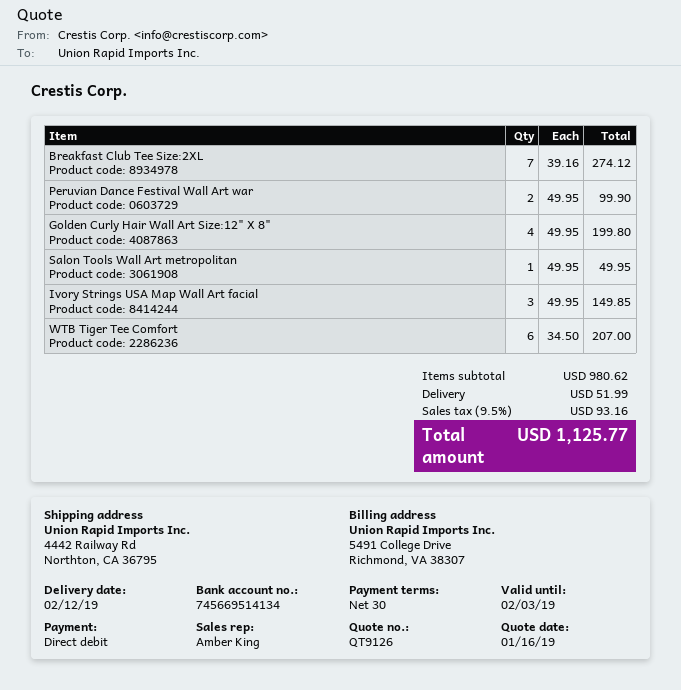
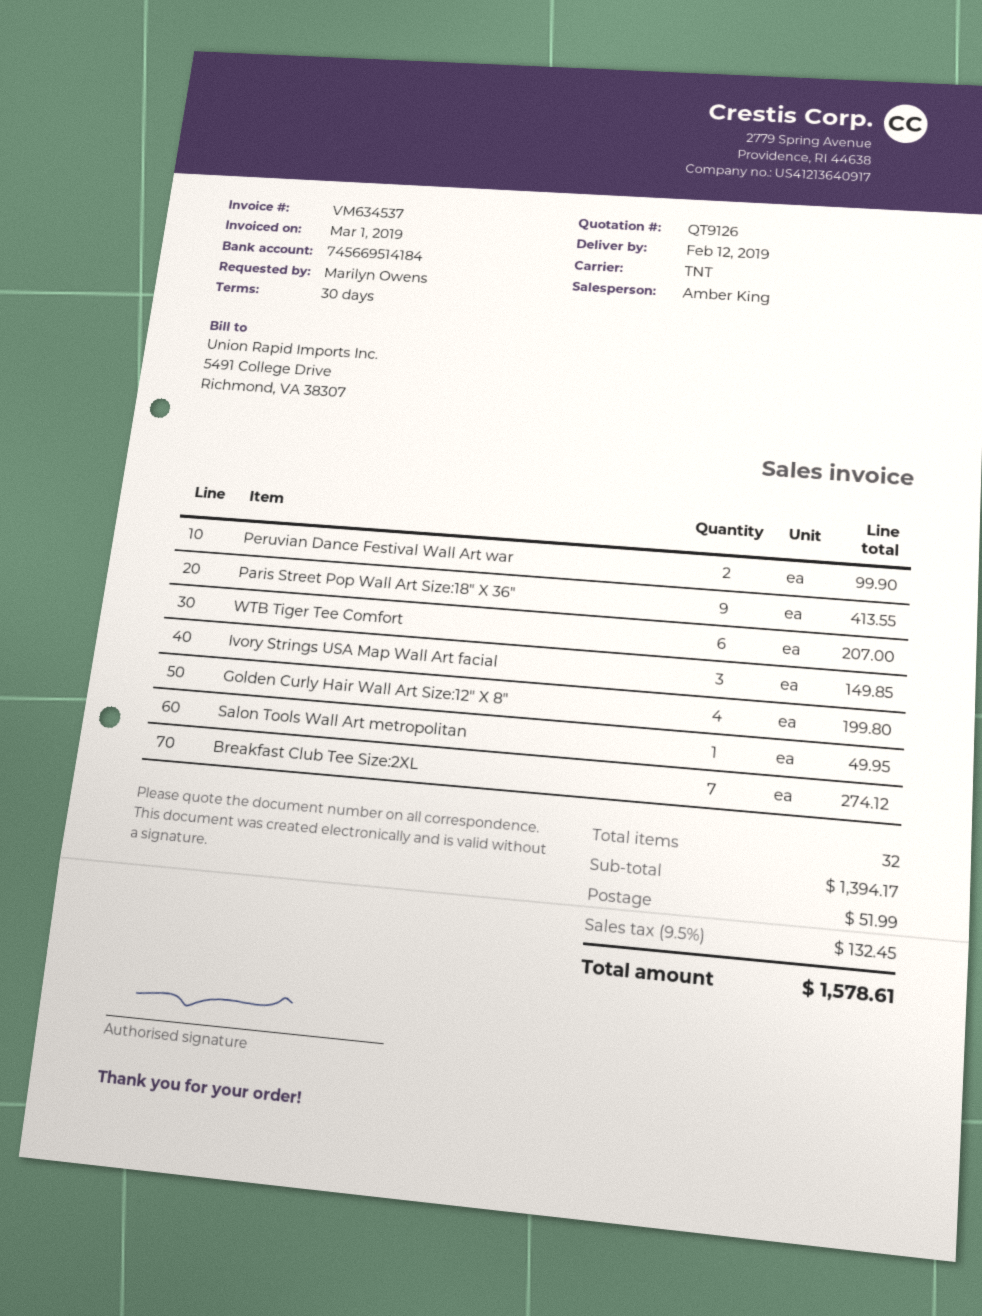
bank account: 745669514134 -> 745669514184
Paris Street Pop Wall Art Size:18" X 36": none -> 9 for 413.55
subtotal: 980.62 -> 1394.17
tax: 9.5% = 93.16 -> 9.5% = 132.45
total: 1125.77 -> 1578.61

